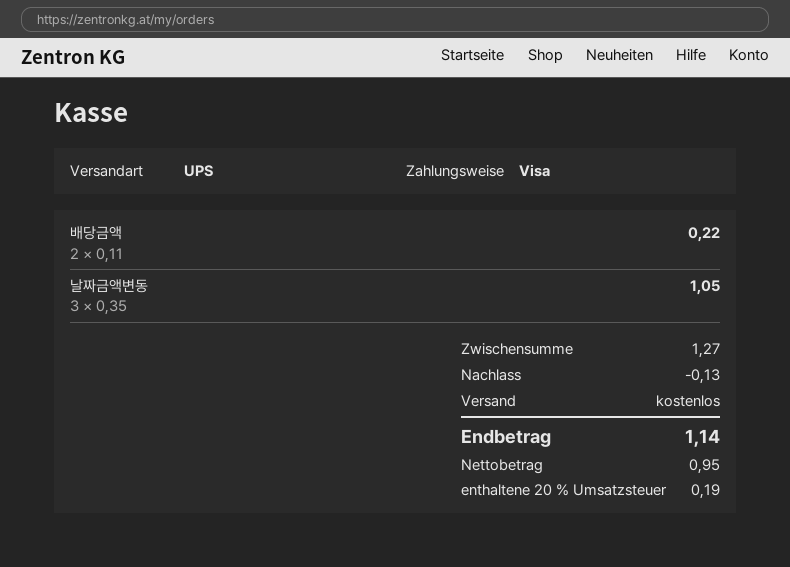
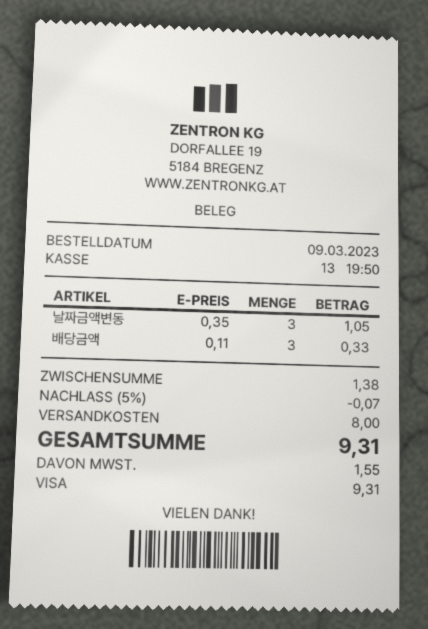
배당금액: 2 x 0.11 = 0.22 -> 3 x 0.11 = 0.33
subtotal: 1.27 -> 1.38
discount: 0.13 -> 0.07
shipping: 0.00 -> 8.00
tax: 0.19 -> 1.55
total: 1.14 -> 9.31

